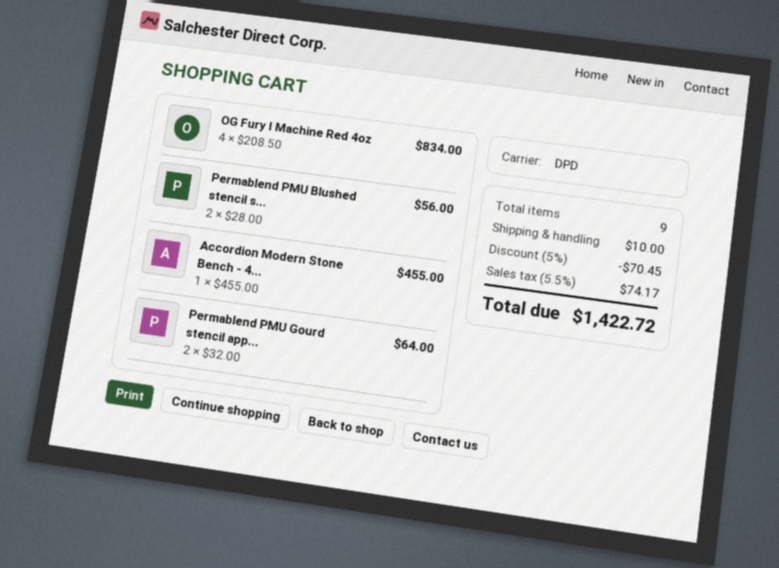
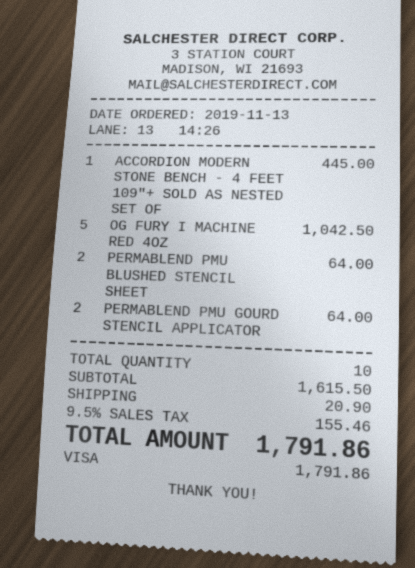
OG Fury I Machine Red 4oz: 4 for 834.00 -> 5 for 1042.50
Permablend PMU Blushed stencil s...: 2 for 56.00 -> 2 for 64.00
Accordion Modern Stone Bench - 4...: 1 for 455.00 -> 1 for 445.00
total quantity: 9 -> 10
discount: 5% = 70.45 -> none
shipping: 10.00 -> 20.90
tax: 5.5% = 74.17 -> 9.5% = 155.46
total: 1422.72 -> 1791.86

